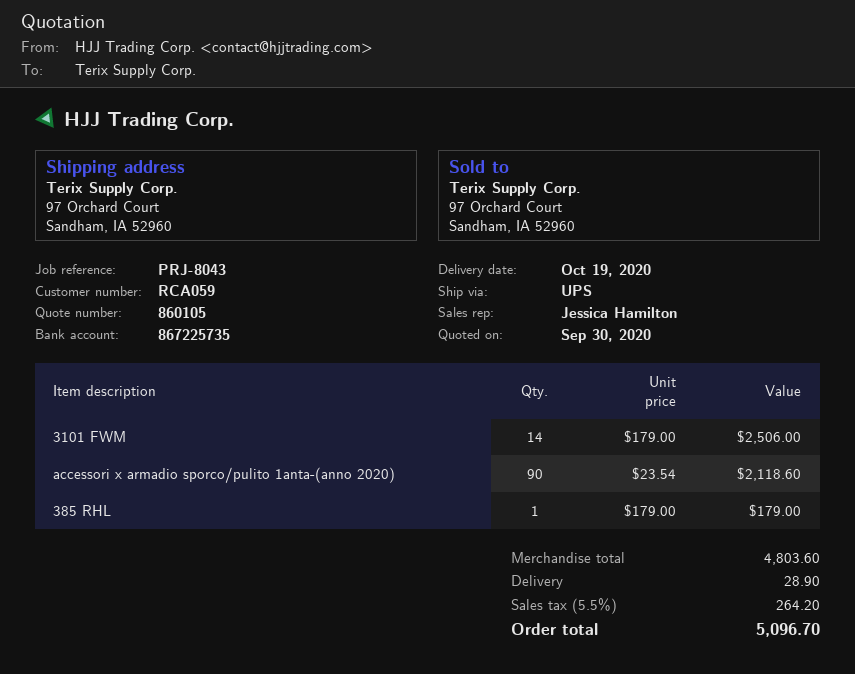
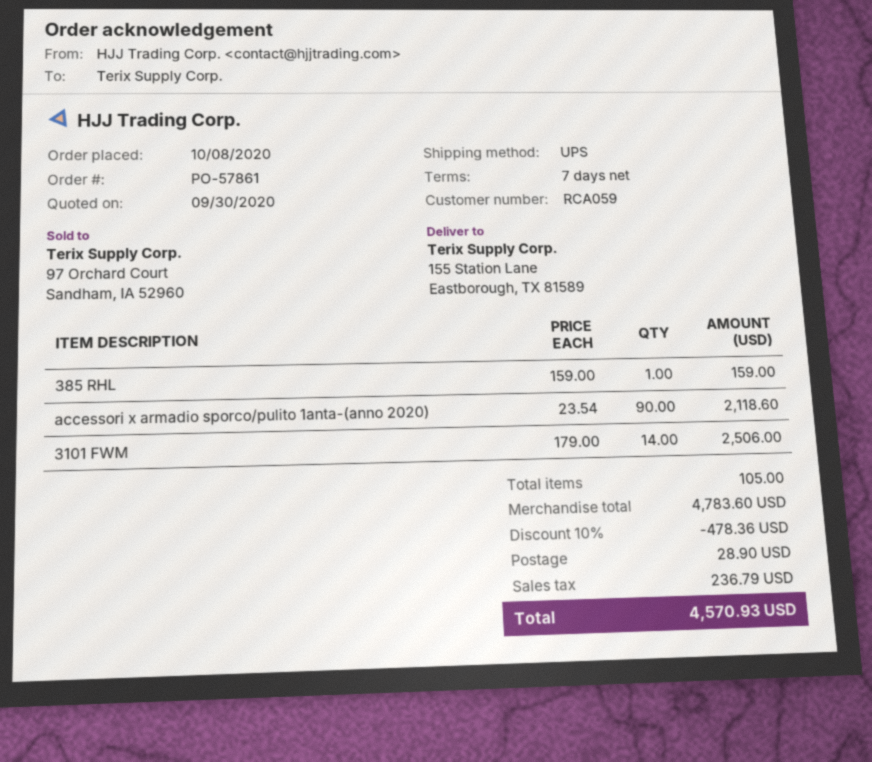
ship to: 97 Orchard Court, Sandham, IA 52960 -> 155 Station Lane, Eastborough, TX 81589
385 RHL: 1 x 179.00 = 179.00 -> 1 x 159.00 = 159.00
subtotal: 4803.60 -> 4783.60
discount: none -> 10% = 478.36
tax: 264.20 -> 236.79
total: 5096.70 -> 4570.93

